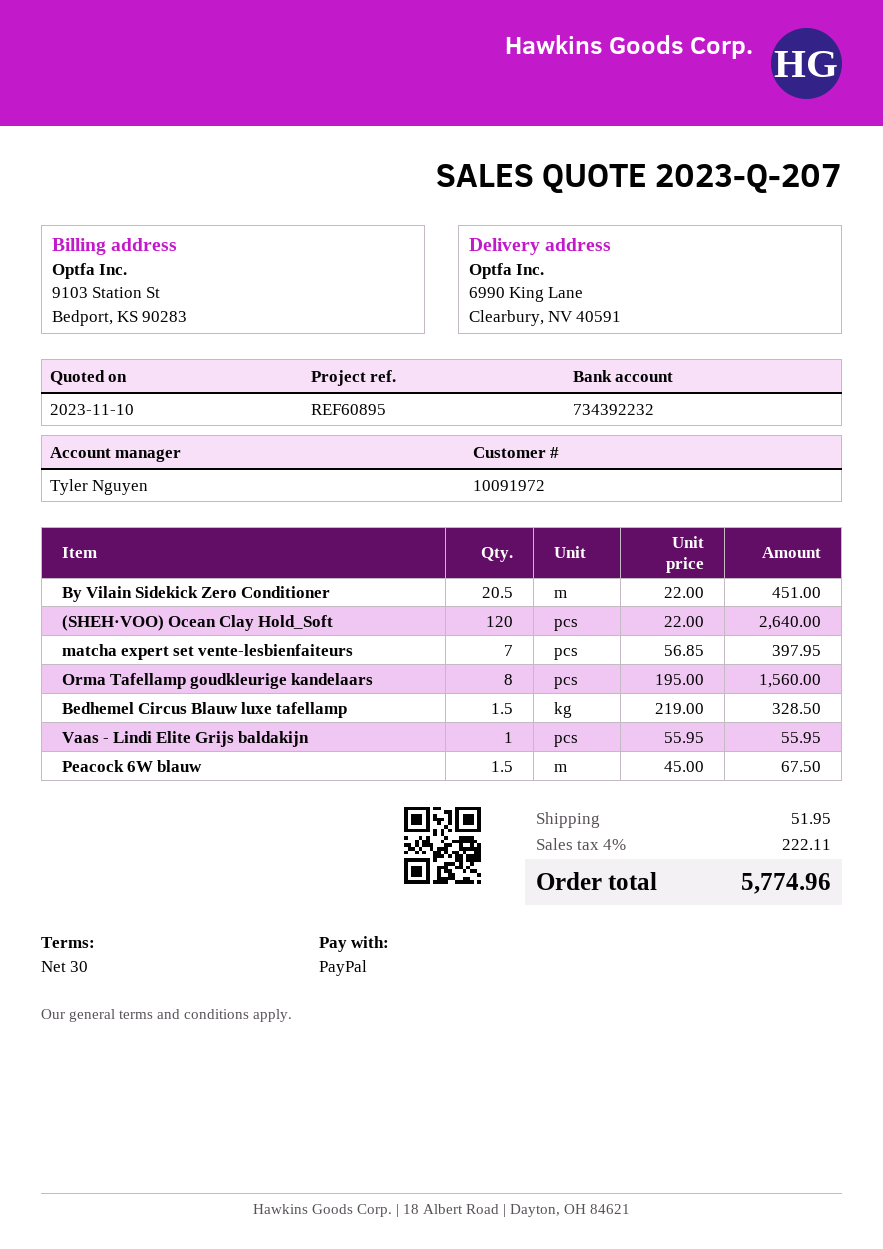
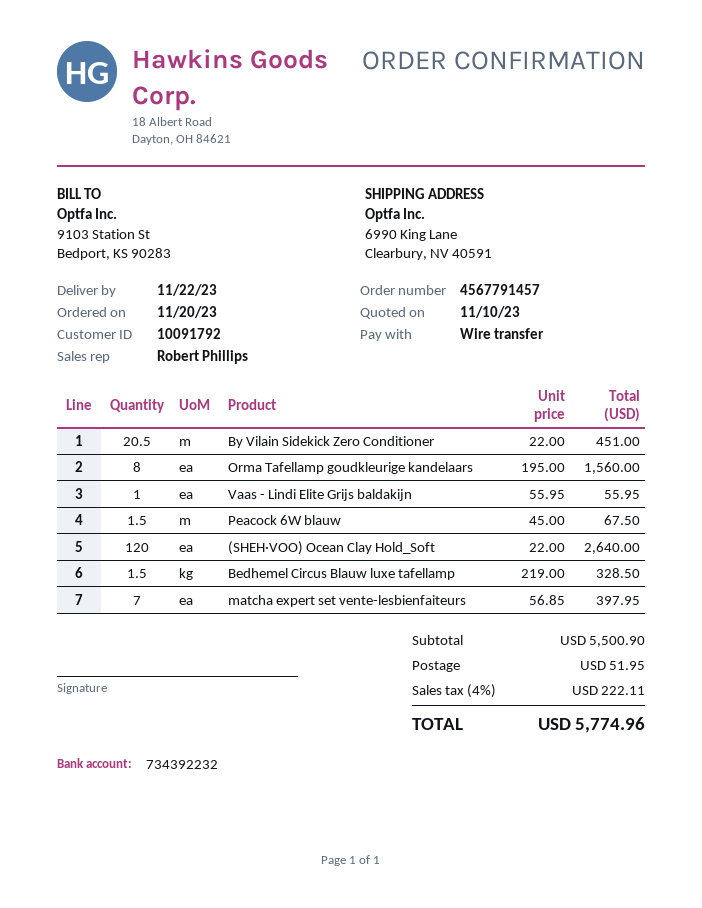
customer number: 10091972 -> 10091792
sales rep: Tyler Nguyen -> Robert Phillips
payment method: PayPal -> bank transfer

